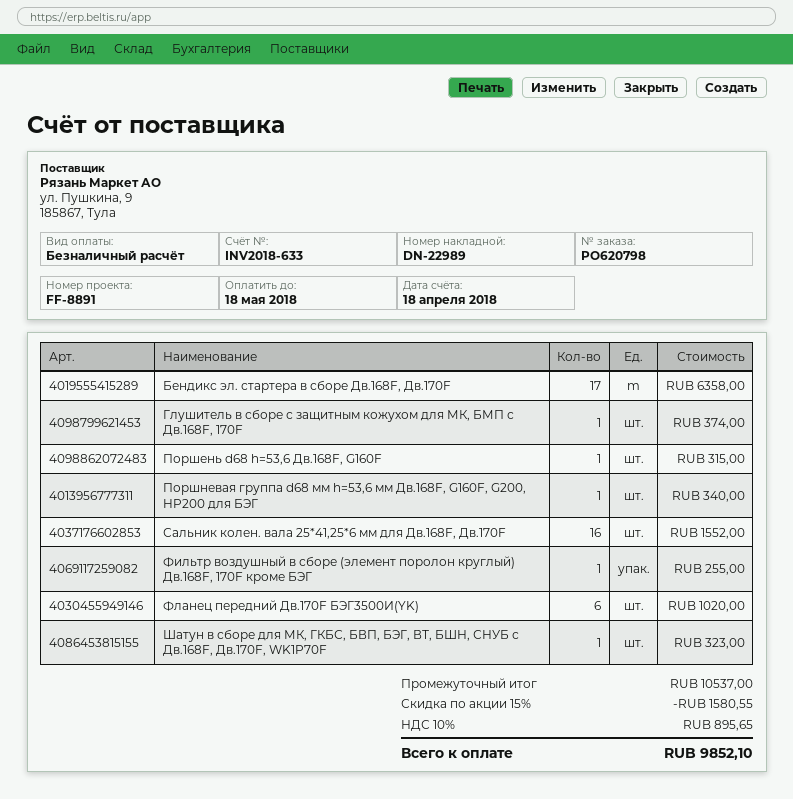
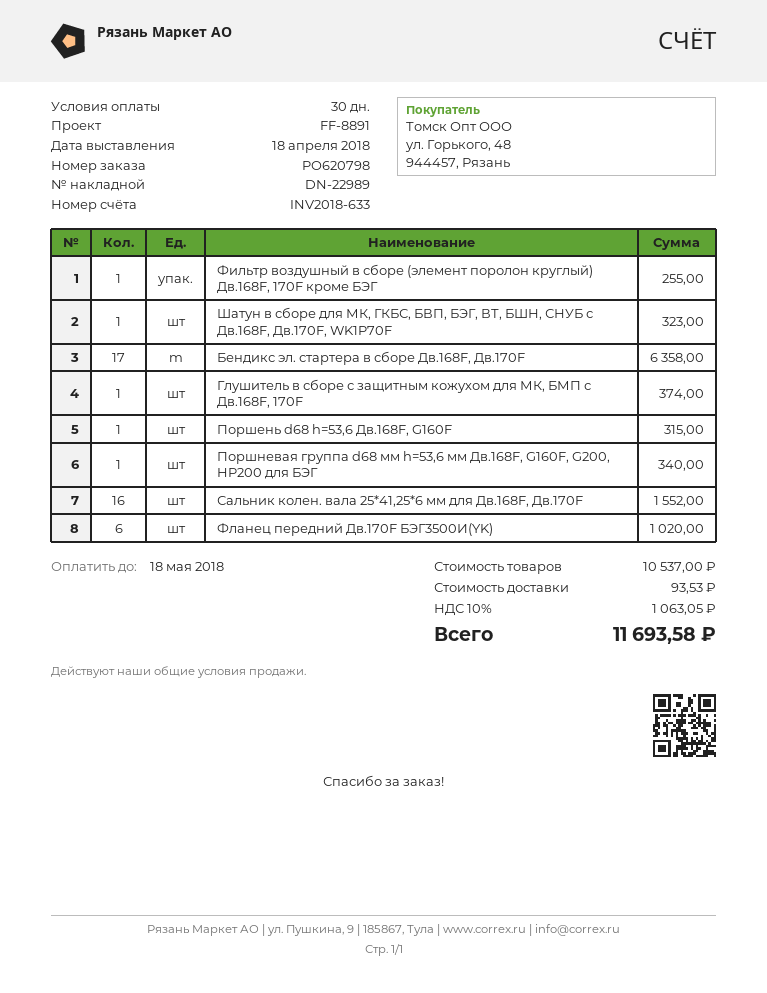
discount: 15% = 1580.55 -> none
shipping: none -> 93.53
tax: 10% = 895.65 -> 10% = 1063.05
total: 9852.10 -> 11693.58

